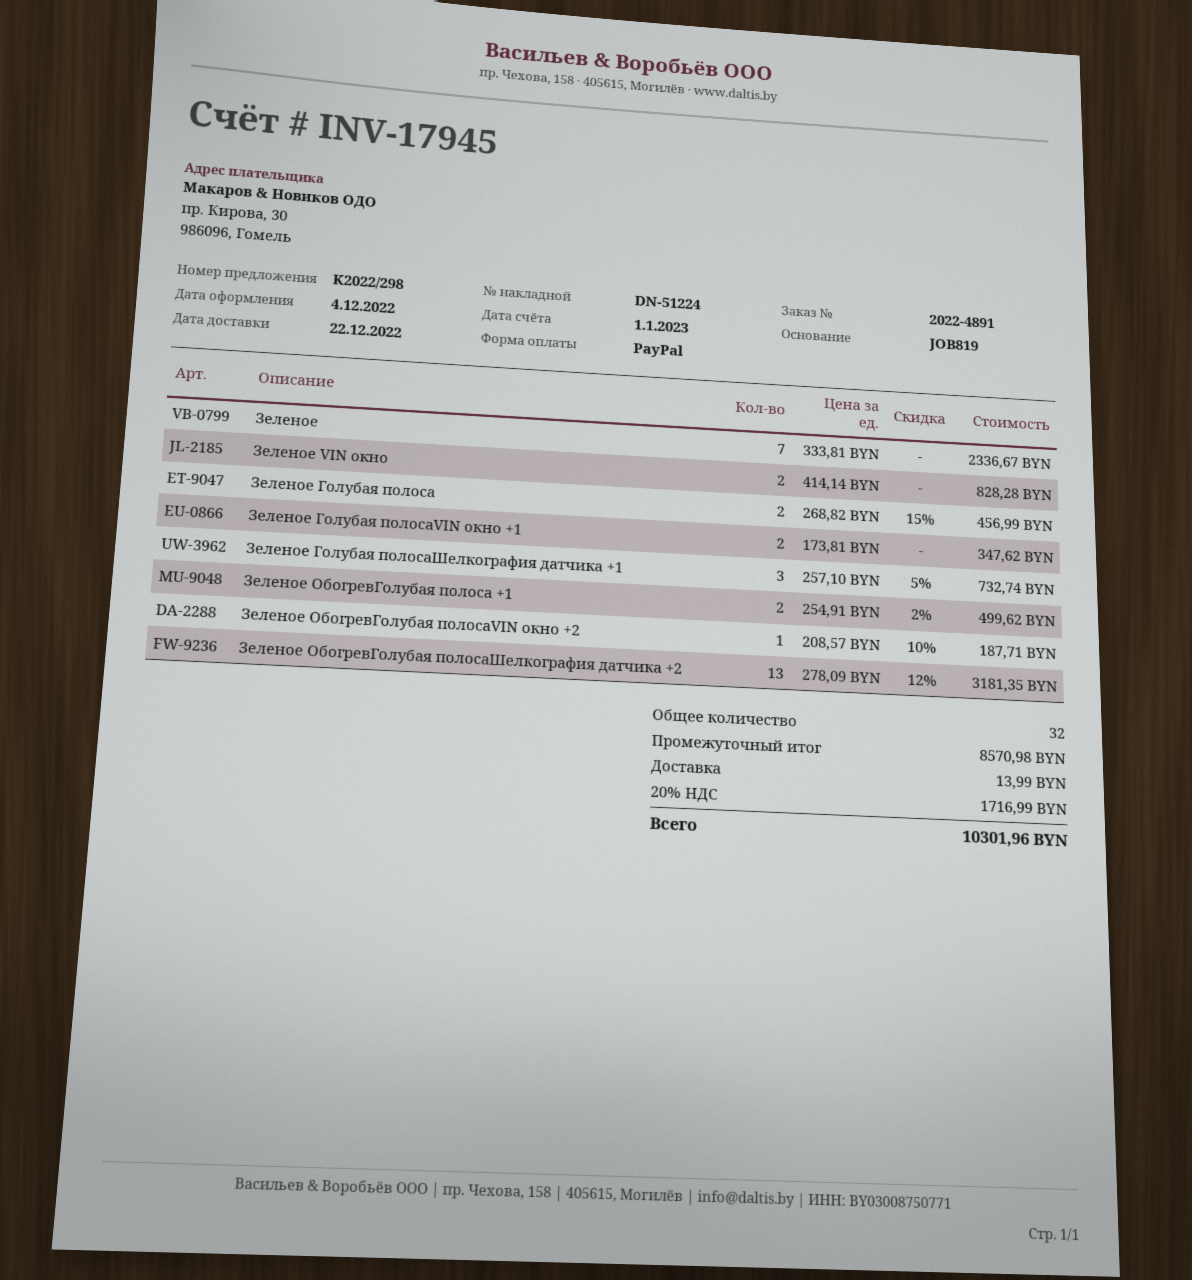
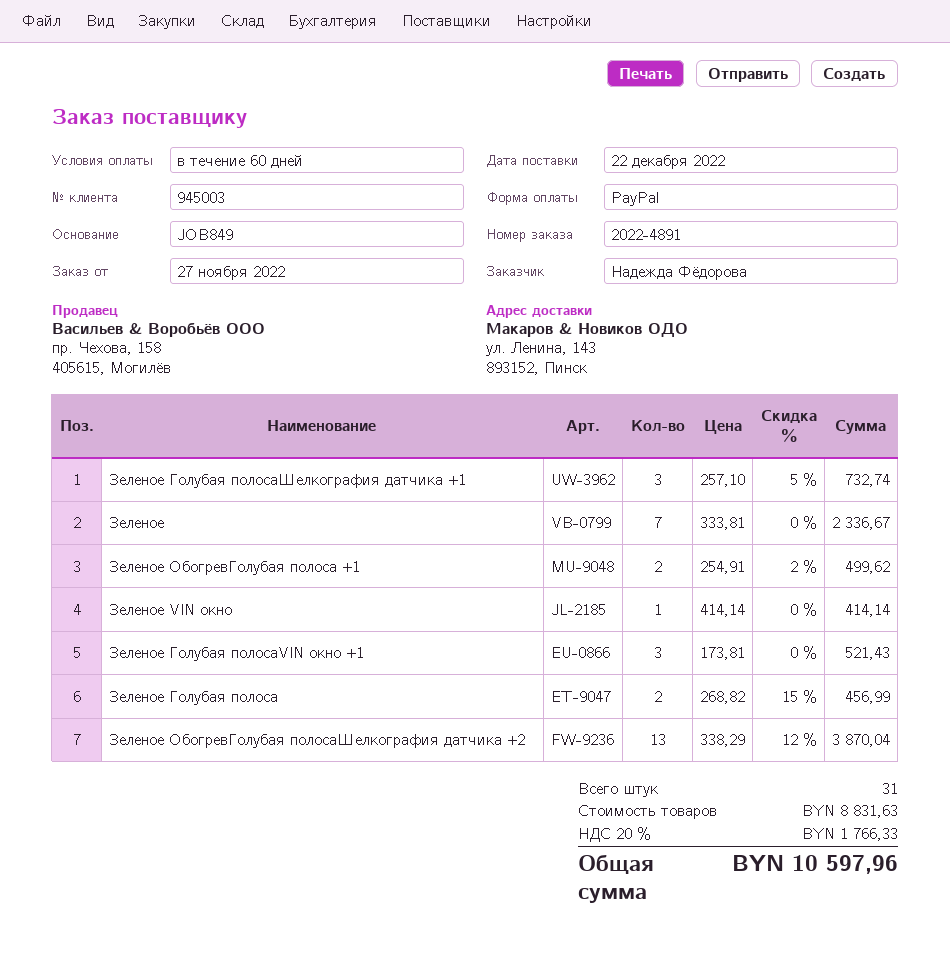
order date: 2022-12-04 -> 2022-11-27
reference: JOB819 -> JOB849
Зеленое VIN окно: 2 x 414.14 = 828.28 -> 1 x 414.14 = 414.14
Зеленое Голубая полосаVIN окно +1: 2 x 173.81 = 347.62 -> 3 x 173.81 = 521.43
Зеленое ОбогревГолубая полосаVIN окно +2: 1 x 208.57 - 10% = 187.71 -> none
Зеленое ОбогревГолубая полосаШелкография датчика +2: 13 x 278.09 - 12% = 3181.35 -> 13 x 338.29 - 12% = 3870.04
total quantity: 32 -> 31
subtotal: 8570.98 -> 8831.63
shipping: 13.99 -> none
tax: 20% = 1716.99 -> 20% = 1766.33
total: 10301.96 -> 10597.96

